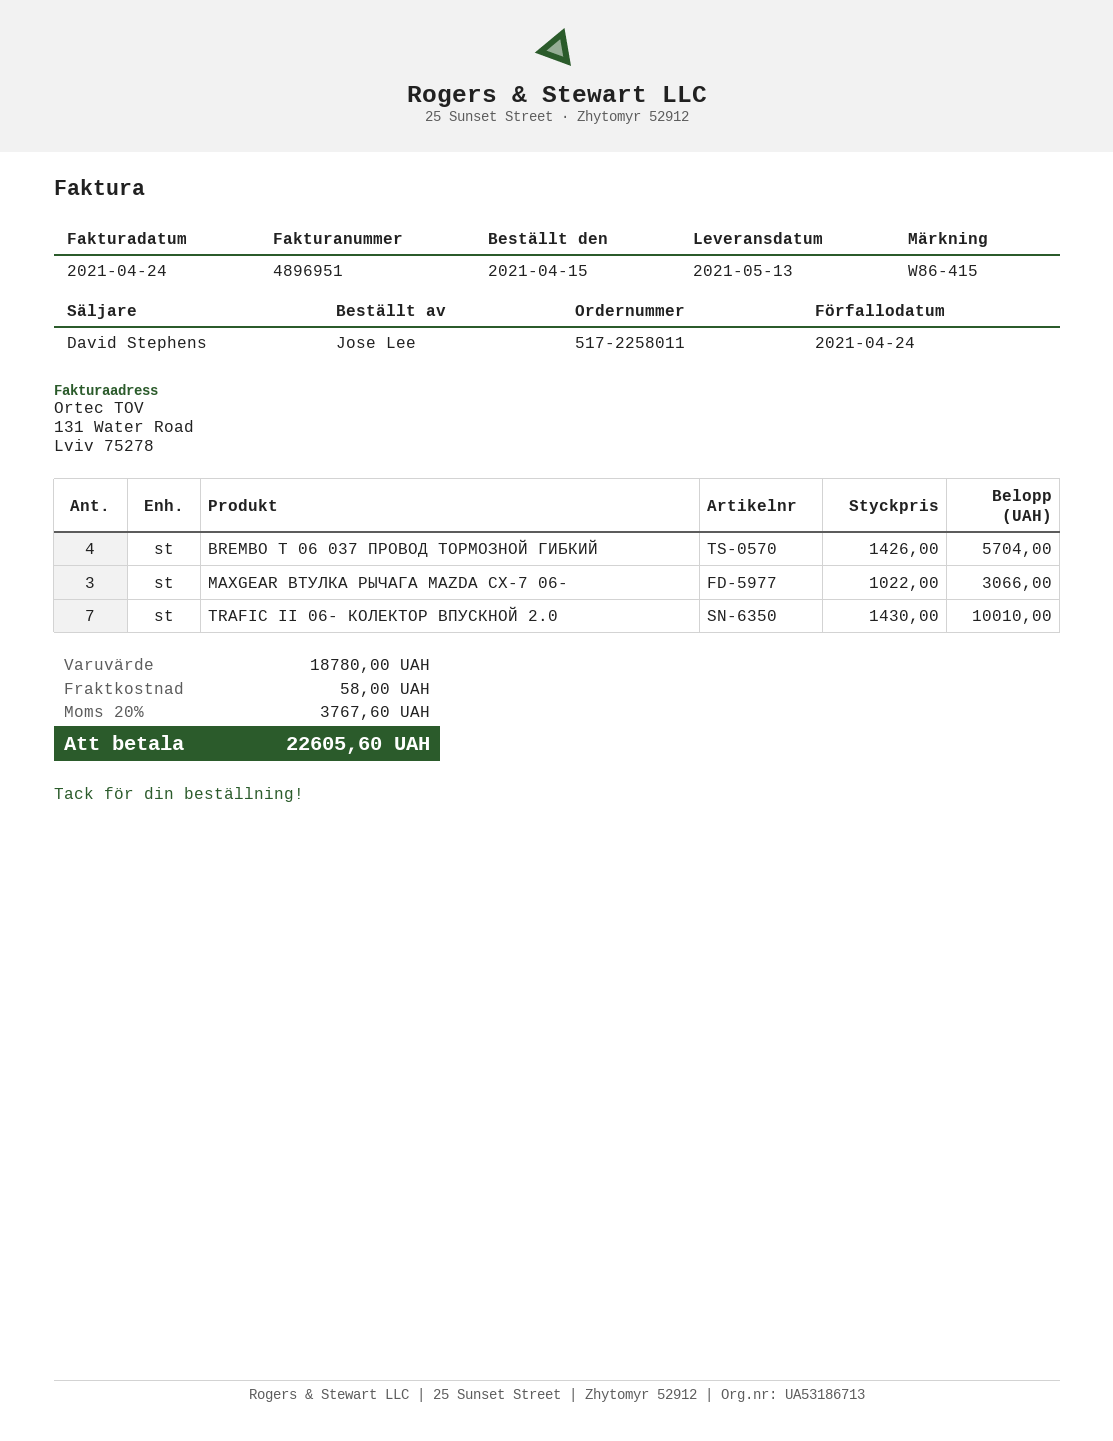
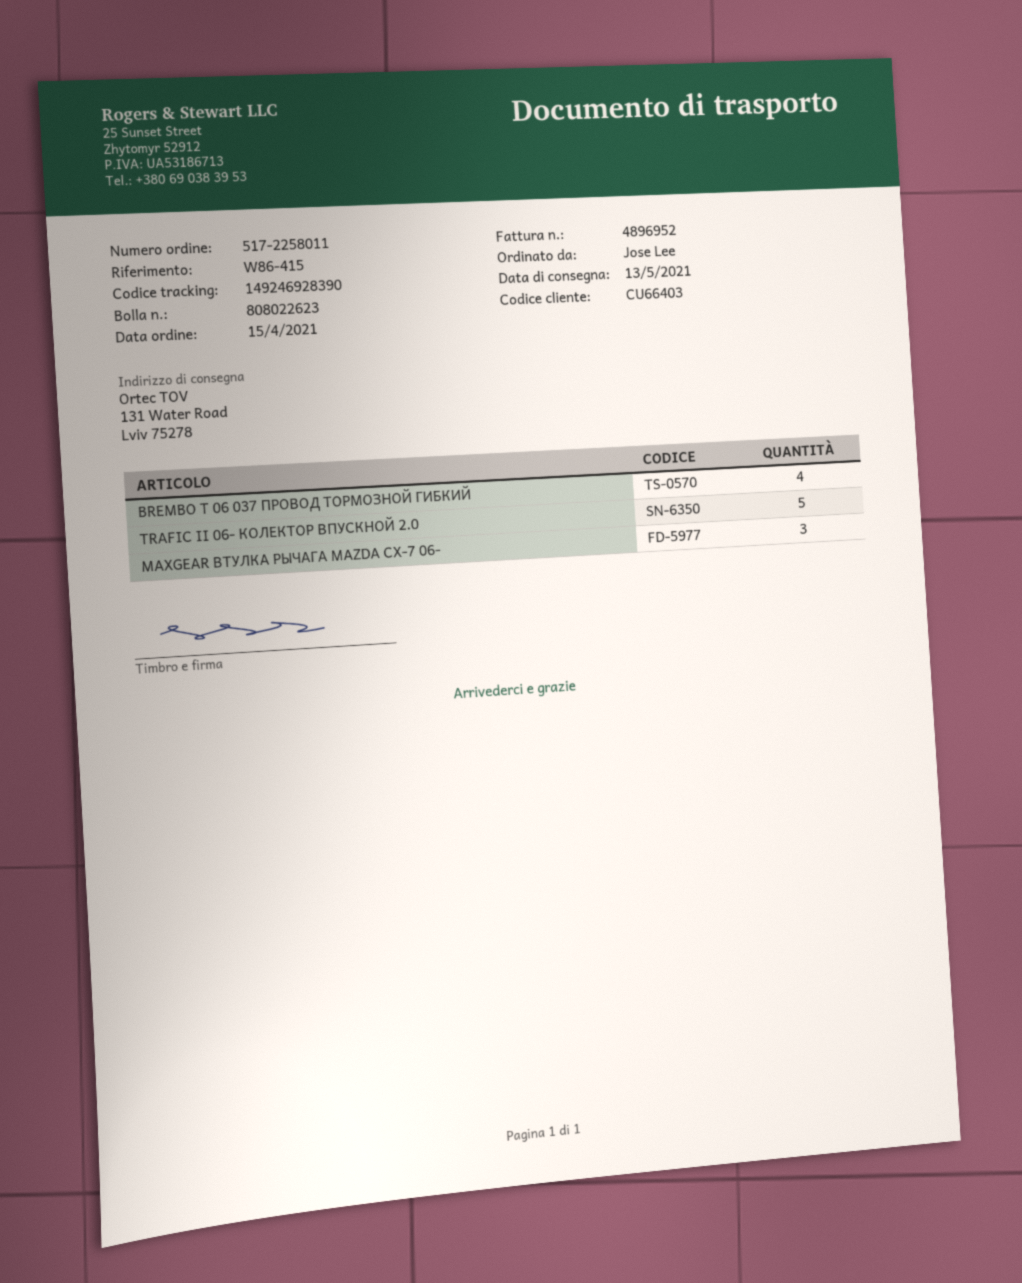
invoice number: 4896951 -> 4896952
TRAFIC II 06- КОЛЕКТОР ВПУСКНОЙ 2.0: 7 -> 5

